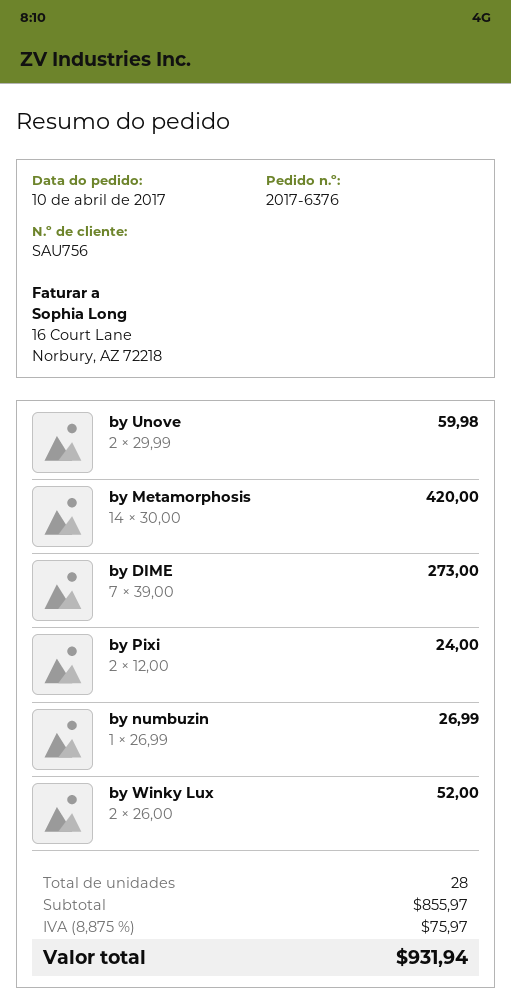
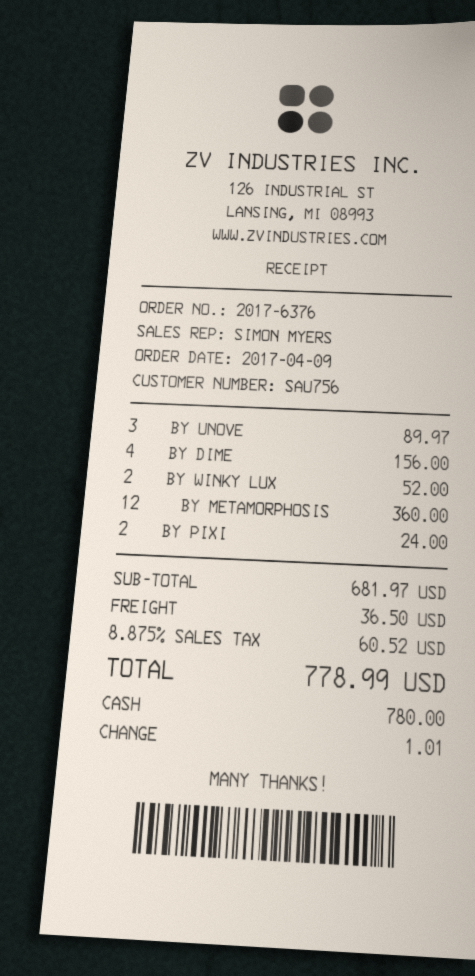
order date: 2017-04-10 -> 2017-04-09
by Unove: 2 for 59.98 -> 3 for 89.97
by Metamorphosis: 14 for 420.00 -> 12 for 360.00
by DIME: 7 for 273.00 -> 4 for 156.00
by numbuzin: 1 for 26.99 -> none
subtotal: 855.97 -> 681.97
shipping: none -> 36.50
tax: 8.875% = 75.97 -> 8.875% = 60.52
total: 931.94 -> 778.99

